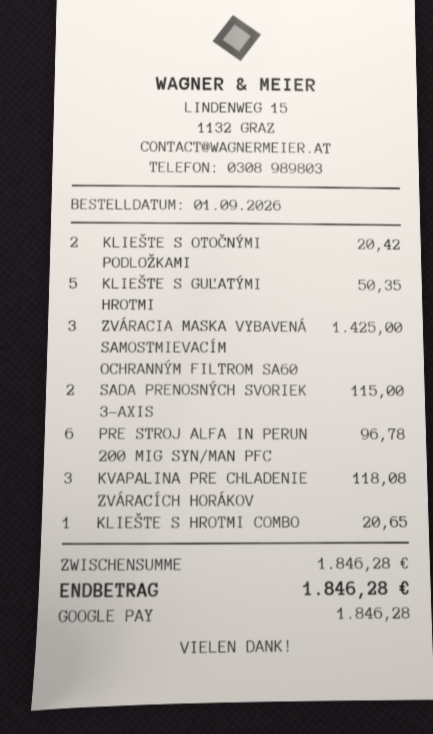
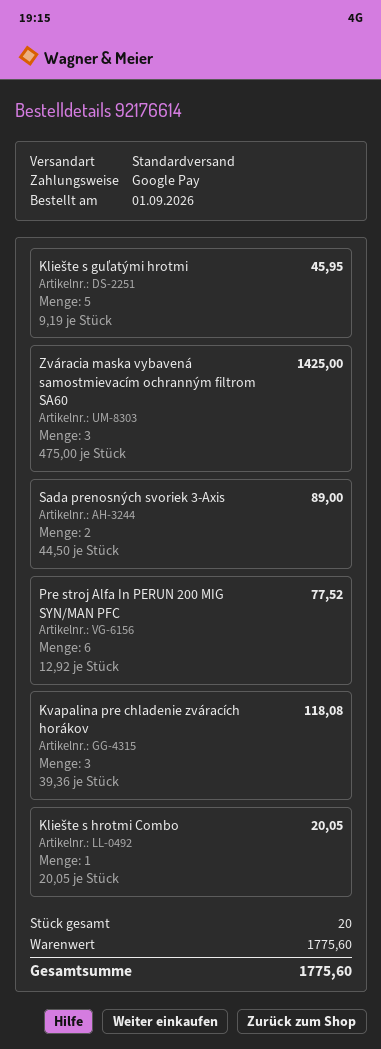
KLIEŠTE S OTOČNÝMI PODLOŽKAMI: 2 for 20.42 -> none
KLIEŠTE S GUĽATÝMI HROTMI: 5 for 50.35 -> 5 for 45.95
SADA PRENOSNÝCH SVORIEK 3-AXIS: 2 for 115.00 -> 2 for 89.00
PRE STROJ ALFA IN PERUN 200 MIG SYN/MAN PFC: 6 for 96.78 -> 6 for 77.52
KLIEŠTE S HROTMI COMBO: 1 for 20.65 -> 1 for 20.05
subtotal: 1846.28 -> 1775.60
total: 1846.28 -> 1775.60

